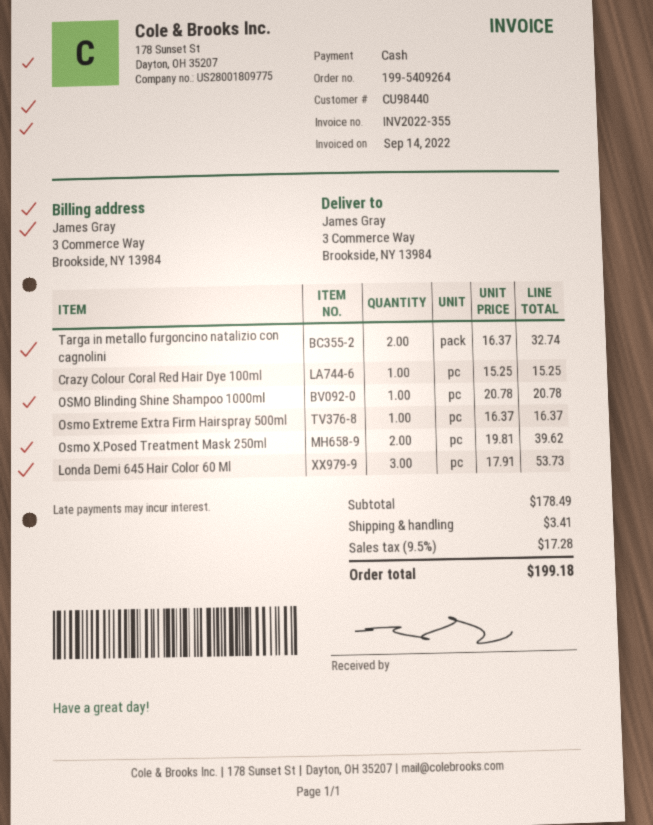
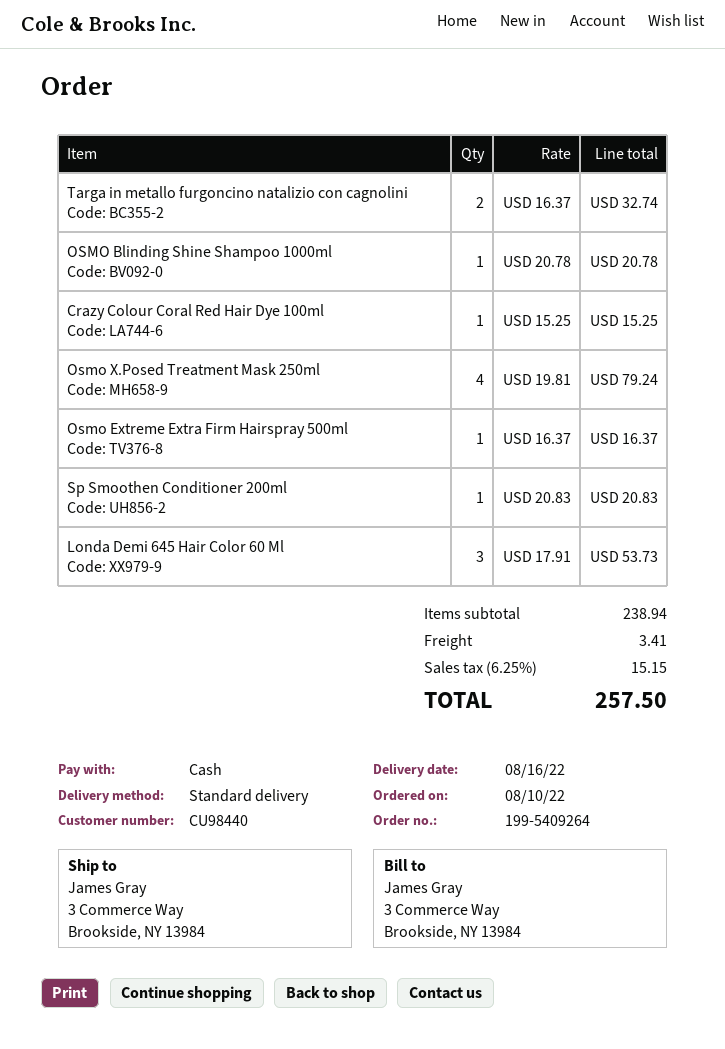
Osmo X.Posed Treatment Mask 250ml: 2 x 19.81 = 39.62 -> 4 x 19.81 = 79.24
Sp Smoothen Conditioner 200ml: none -> 1 x 20.83 = 20.83
subtotal: 178.49 -> 238.94
tax: 9.5% = 17.28 -> 6.25% = 15.15
total: 199.18 -> 257.50

